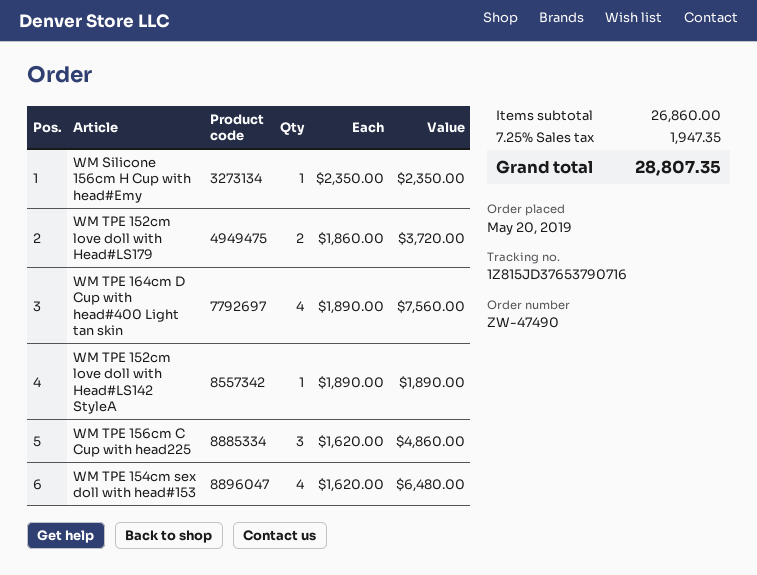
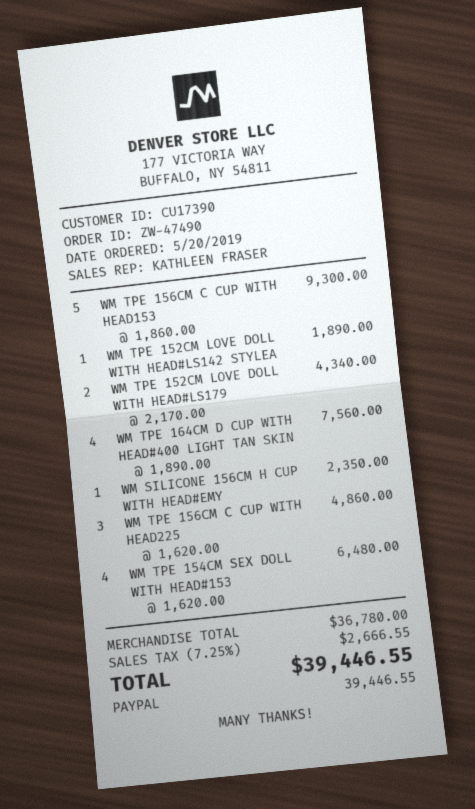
WM TPE 152cm love doll with Head#LS179: 2 x 1860.00 = 3720.00 -> 2 x 2170.00 = 4340.00
WM TPE 156CM C CUP WITH HEAD153: none -> 5 x 1860.00 = 9300.00
subtotal: 26860.00 -> 36780.00
tax: 7.25% = 1947.35 -> 7.25% = 2666.55
total: 28807.35 -> 39446.55

